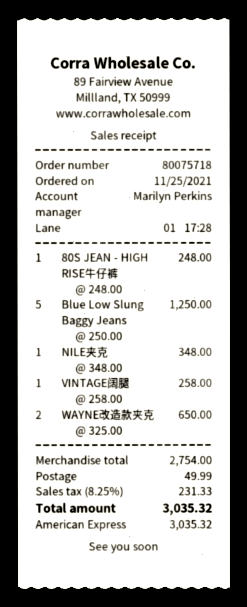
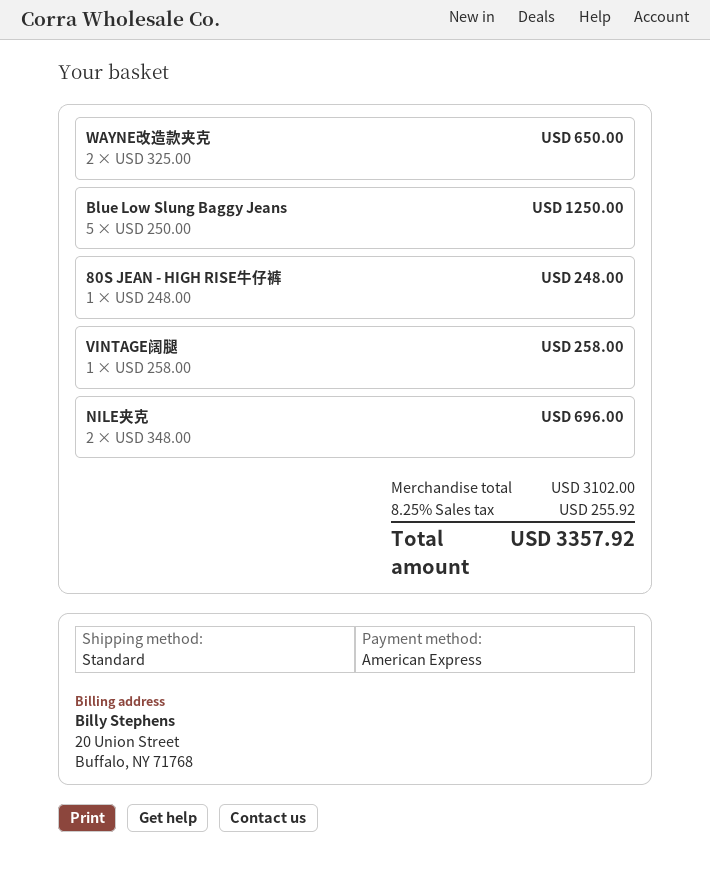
NILE夹克: 1 x 348.00 = 348.00 -> 2 x 348.00 = 696.00
subtotal: 2754.00 -> 3102.00
shipping: 49.99 -> none
tax: 8.25% = 231.33 -> 8.25% = 255.92
total: 3035.32 -> 3357.92

